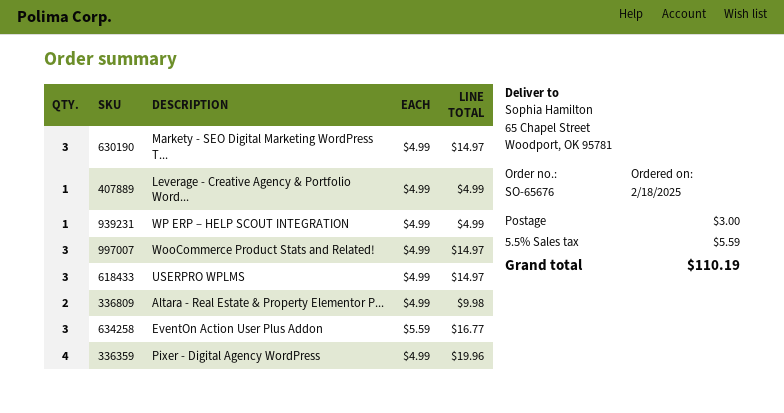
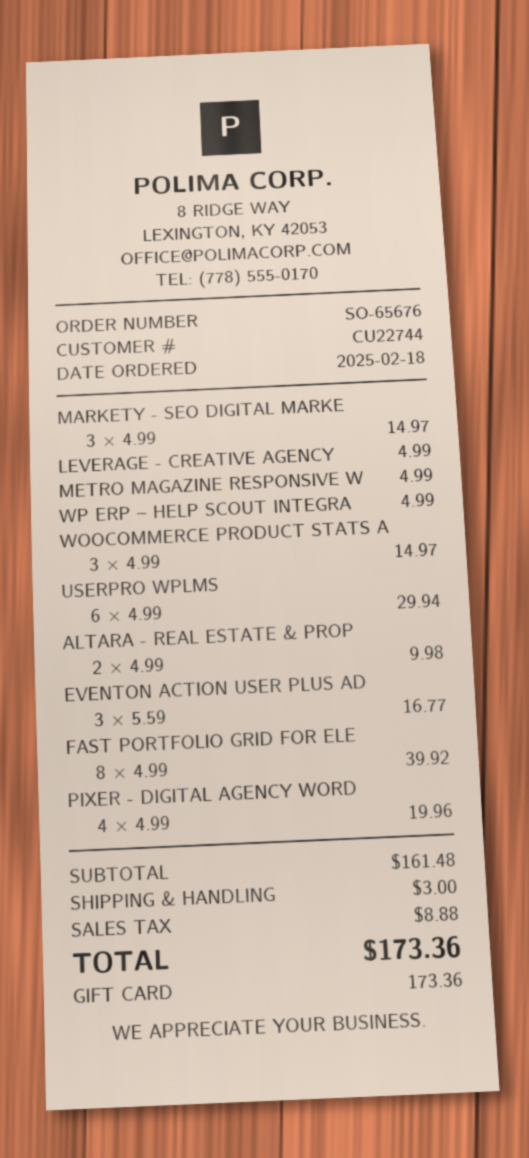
USERPRO WPLMS: 3 x 4.99 = 14.97 -> 6 x 4.99 = 29.94
METRO MAGAZINE RESPONSIVE W: none -> 1 x 4.99 = 4.99
FAST PORTFOLIO GRID FOR ELE: none -> 8 x 4.99 = 39.92
tax: 5.59 -> 8.88
total: 110.19 -> 173.36

